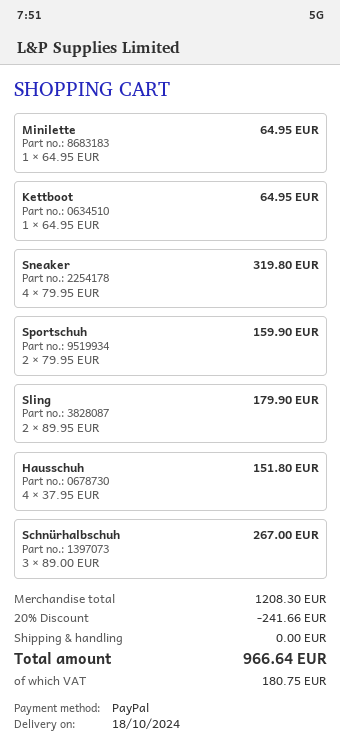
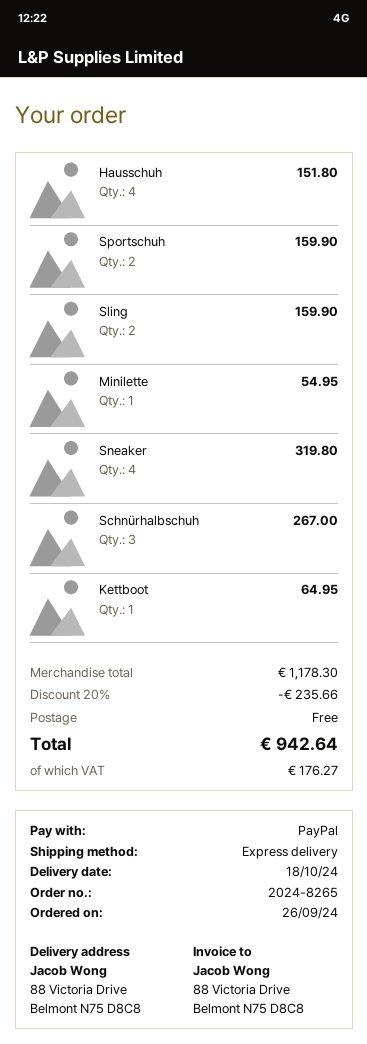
Minilette: 1 for 64.95 -> 1 for 54.95
Sling: 2 for 179.90 -> 2 for 159.90
subtotal: 1208.30 -> 1178.30
discount: 20% = 241.66 -> 20% = 235.66
tax: 180.75 -> 176.27
total: 966.64 -> 942.64

